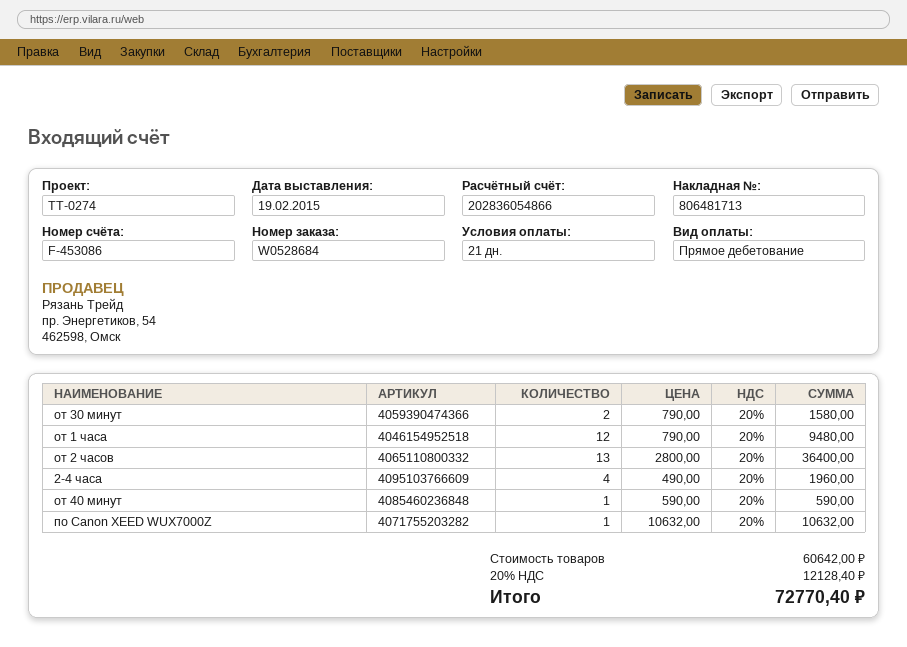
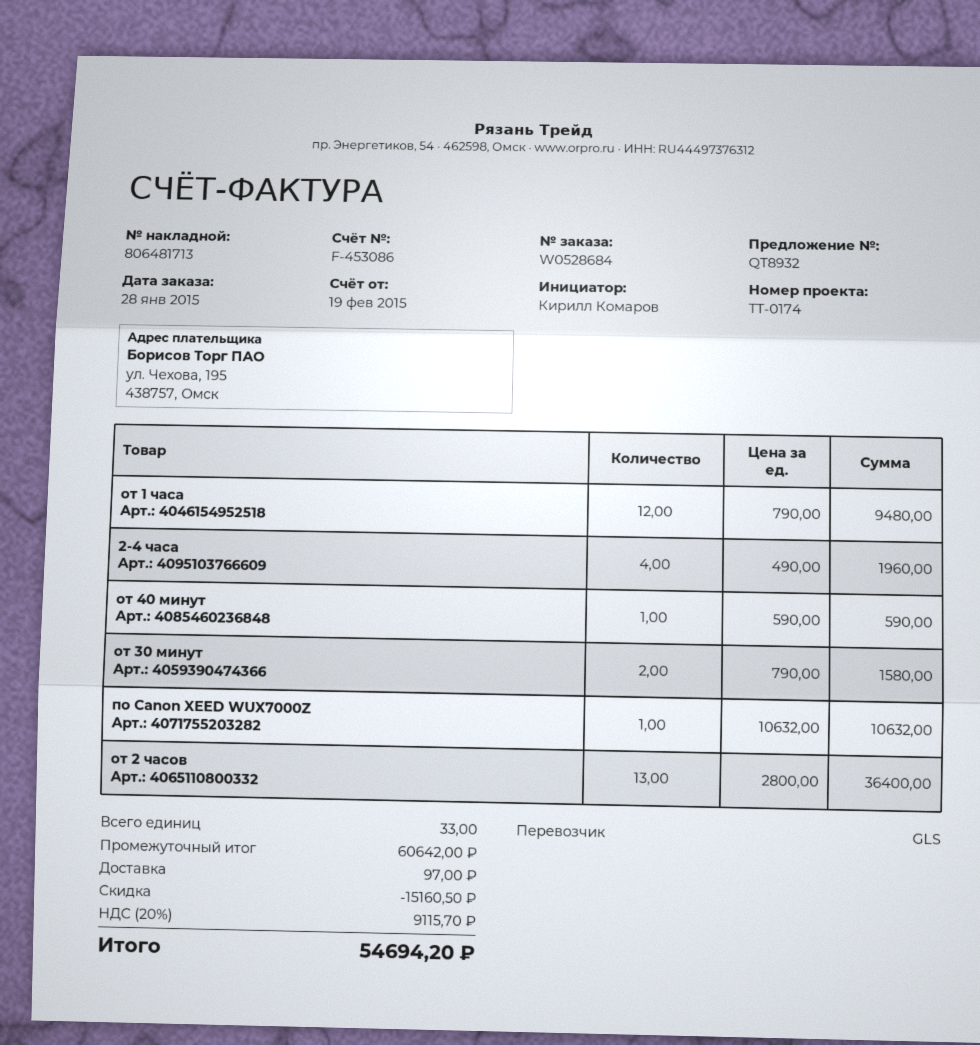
reference: TT-0274 -> TT-0174
discount: none -> 15160.50
shipping: none -> 97.00
tax: 20% = 12128.40 -> 20% = 9115.70
total: 72770.40 -> 54694.20

